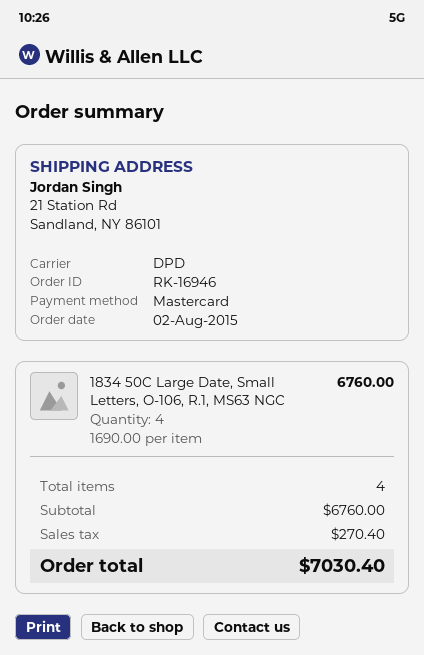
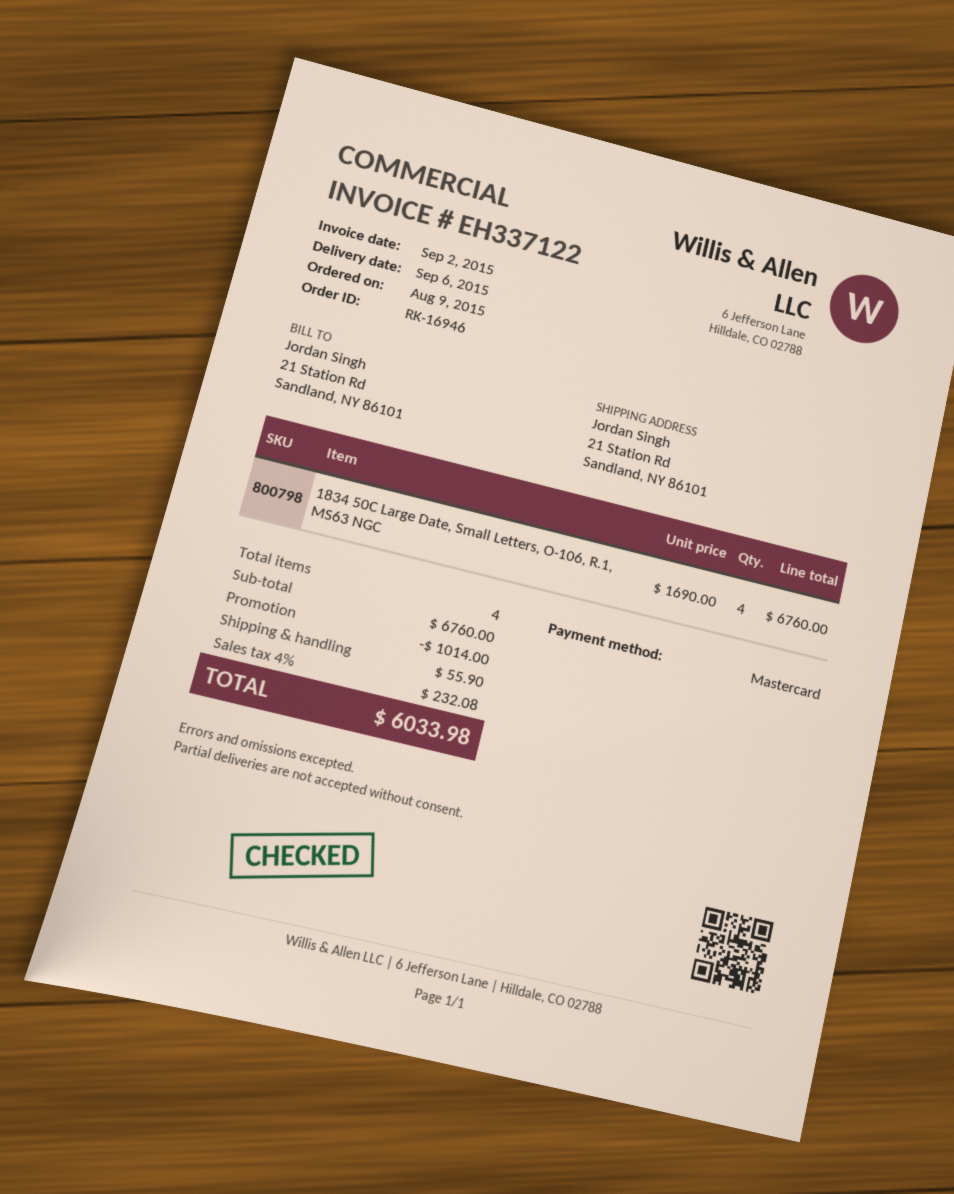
order date: 2015-08-02 -> 2015-08-09
discount: none -> 1014.00
shipping: none -> 55.90
tax: 270.40 -> 232.08
total: 7030.40 -> 6033.98

